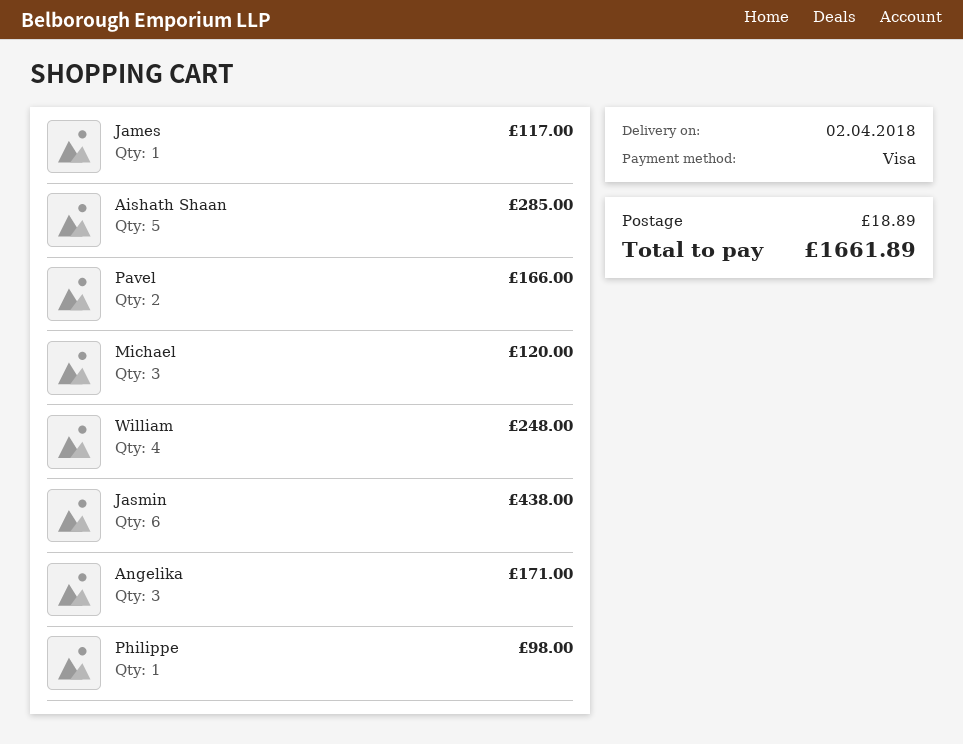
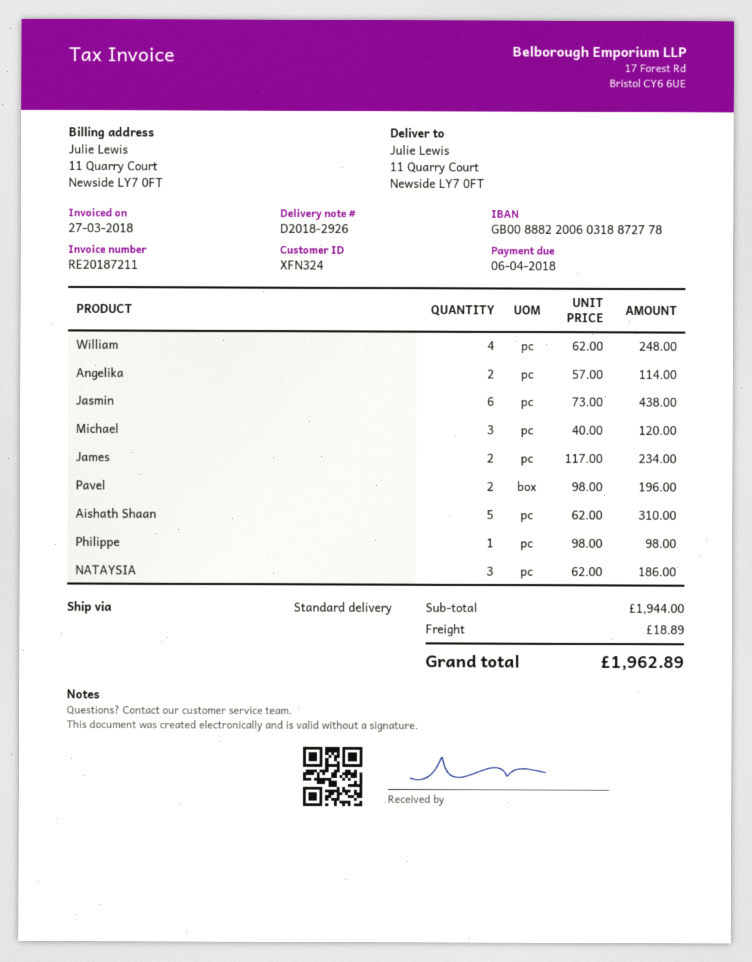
James: 1 for 117.00 -> 2 for 234.00
Aishath Shaan: 5 for 285.00 -> 5 for 310.00
Pavel: 2 for 166.00 -> 2 for 196.00
Angelika: 3 for 171.00 -> 2 for 114.00
NATAYSIA: none -> 3 for 186.00
total: 1661.89 -> 1962.89

